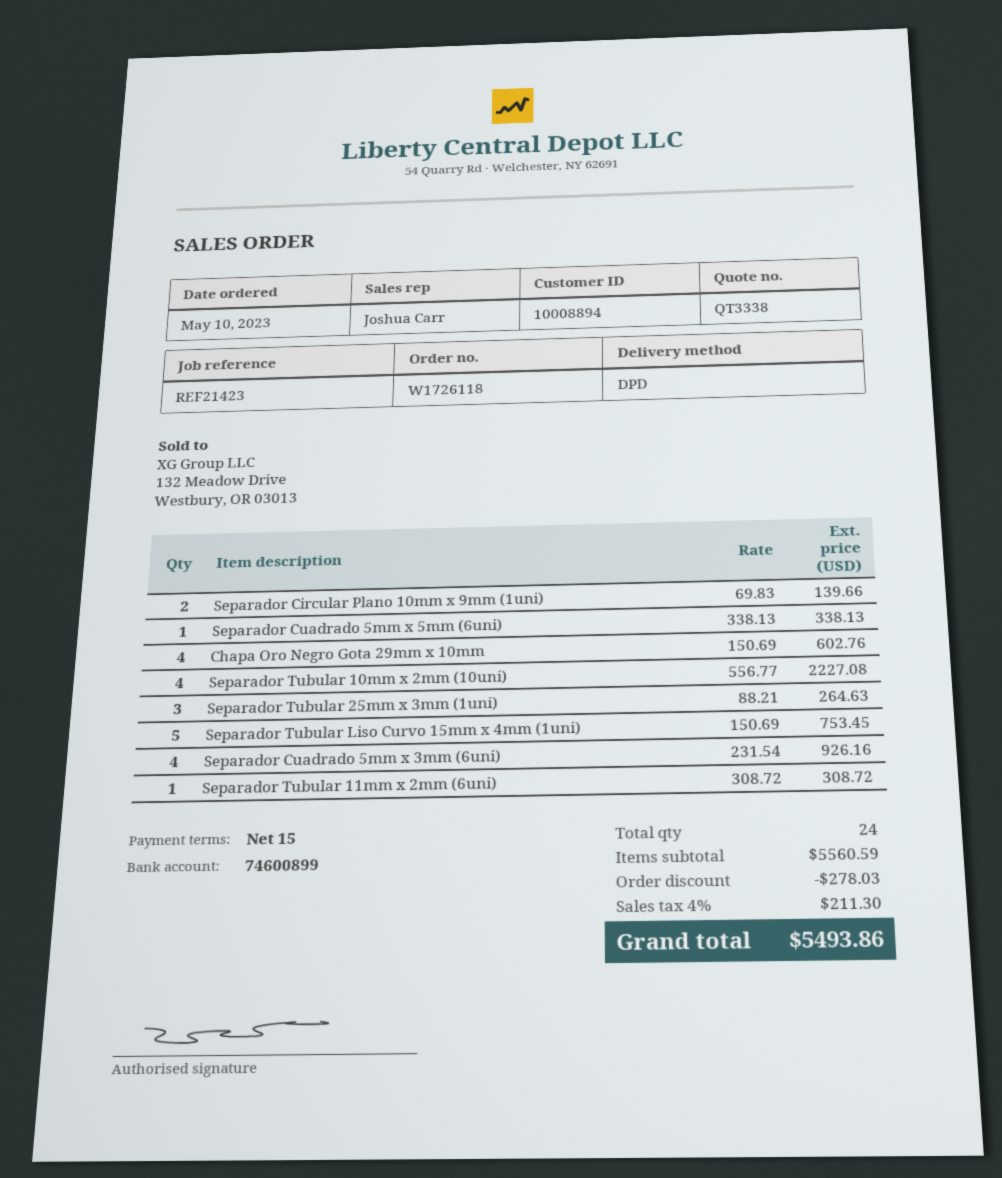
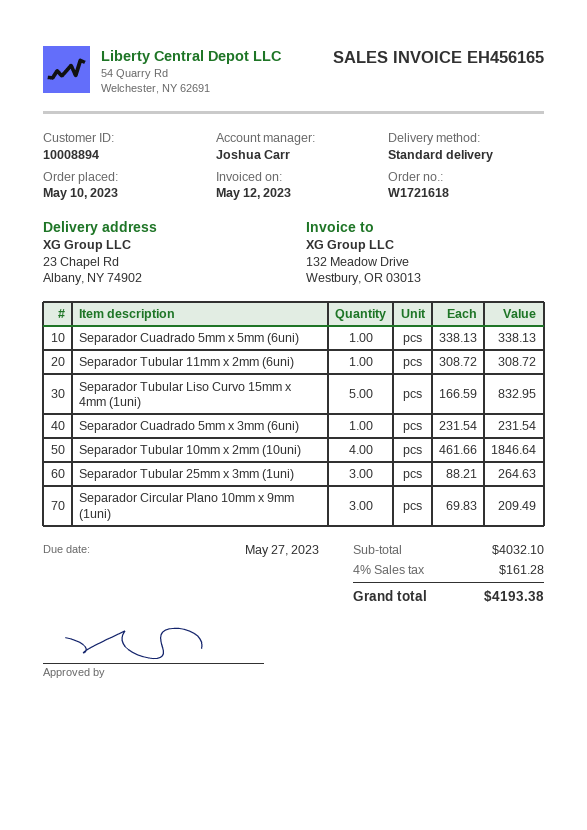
order number: W1726118 -> W1721618
shipping method: DPD -> standard
Separador Circular Plano 10mm x 9mm (1uni): 2 x 69.83 = 139.66 -> 3 x 69.83 = 209.49
Chapa Oro Negro Gota 29mm x 10mm: 4 x 150.69 = 602.76 -> none
Separador Tubular 10mm x 2mm (10uni): 4 x 556.77 = 2227.08 -> 4 x 461.66 = 1846.64
Separador Tubular Liso Curvo 15mm x 4mm (1uni): 5 x 150.69 = 753.45 -> 5 x 166.59 = 832.95
Separador Cuadrado 5mm x 3mm (6uni): 4 x 231.54 = 926.16 -> 1 x 231.54 = 231.54
subtotal: 5560.59 -> 4032.10
discount: 278.03 -> none
tax: 4% = 211.30 -> 4% = 161.28
total: 5493.86 -> 4193.38

